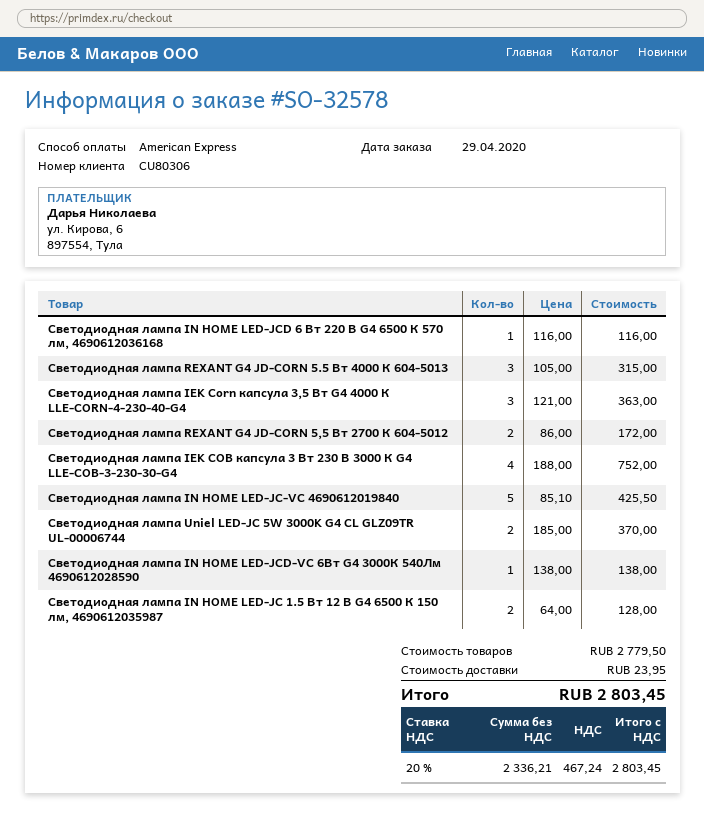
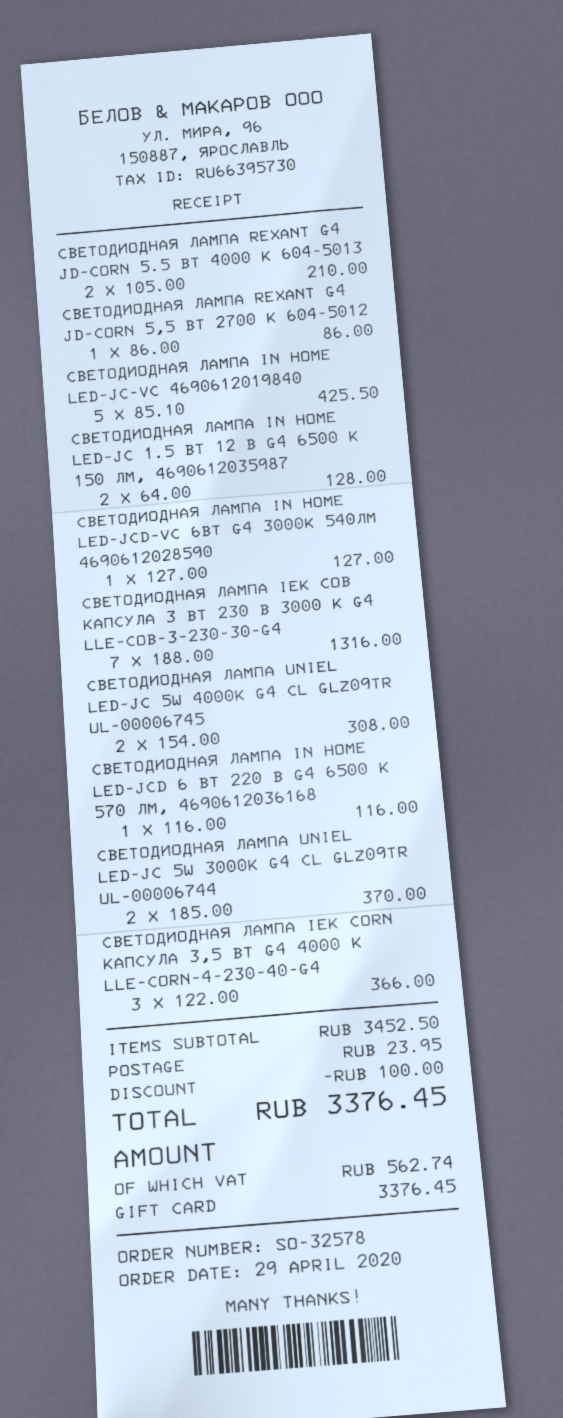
payment method: American Express -> gift card
Светодиодная лампа REXANT G4 JD-CORN 5.5 Вт 4000 К 604-5013: 3 x 105.00 = 315.00 -> 2 x 105.00 = 210.00
Светодиодная лампа IEK Corn капсула 3,5 Вт G4 4000 К LLE-CORN-4-230-40-G4: 3 x 121.00 = 363.00 -> 3 x 122.00 = 366.00
Светодиодная лампа REXANT G4 JD-CORN 5,5 Вт 2700 К 604-5012: 2 x 86.00 = 172.00 -> 1 x 86.00 = 86.00
Светодиодная лампа IEK COB капсула 3 Вт 230 В 3000 К G4 LLE-COB-3-230-30-G4: 4 x 188.00 = 752.00 -> 7 x 188.00 = 1316.00
Светодиодная лампа IN HOME LED-JCD-VC 6Вт G4 3000К 540Лм 4690612028590: 1 x 138.00 = 138.00 -> 1 x 127.00 = 127.00
СВЕТОДИОДНАЯ ЛАМПА UNIEL LED-JC 5W 4000K G4 CL GLZ09TR UL-00006745: none -> 2 x 154.00 = 308.00
subtotal: 2779.50 -> 3452.50
discount: none -> 100.00
tax: 467.24 -> 562.74
total: 2803.45 -> 3376.45

